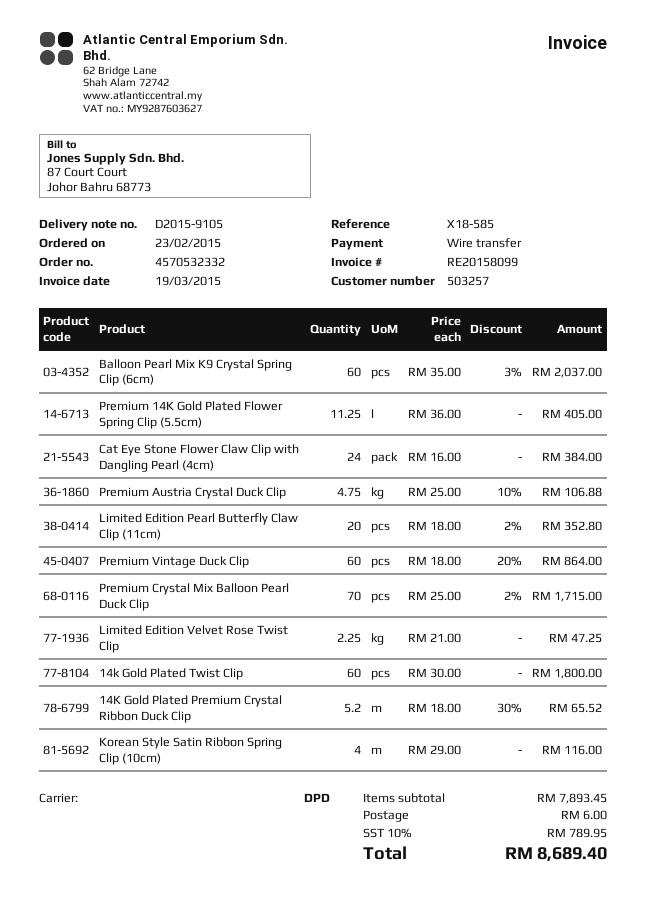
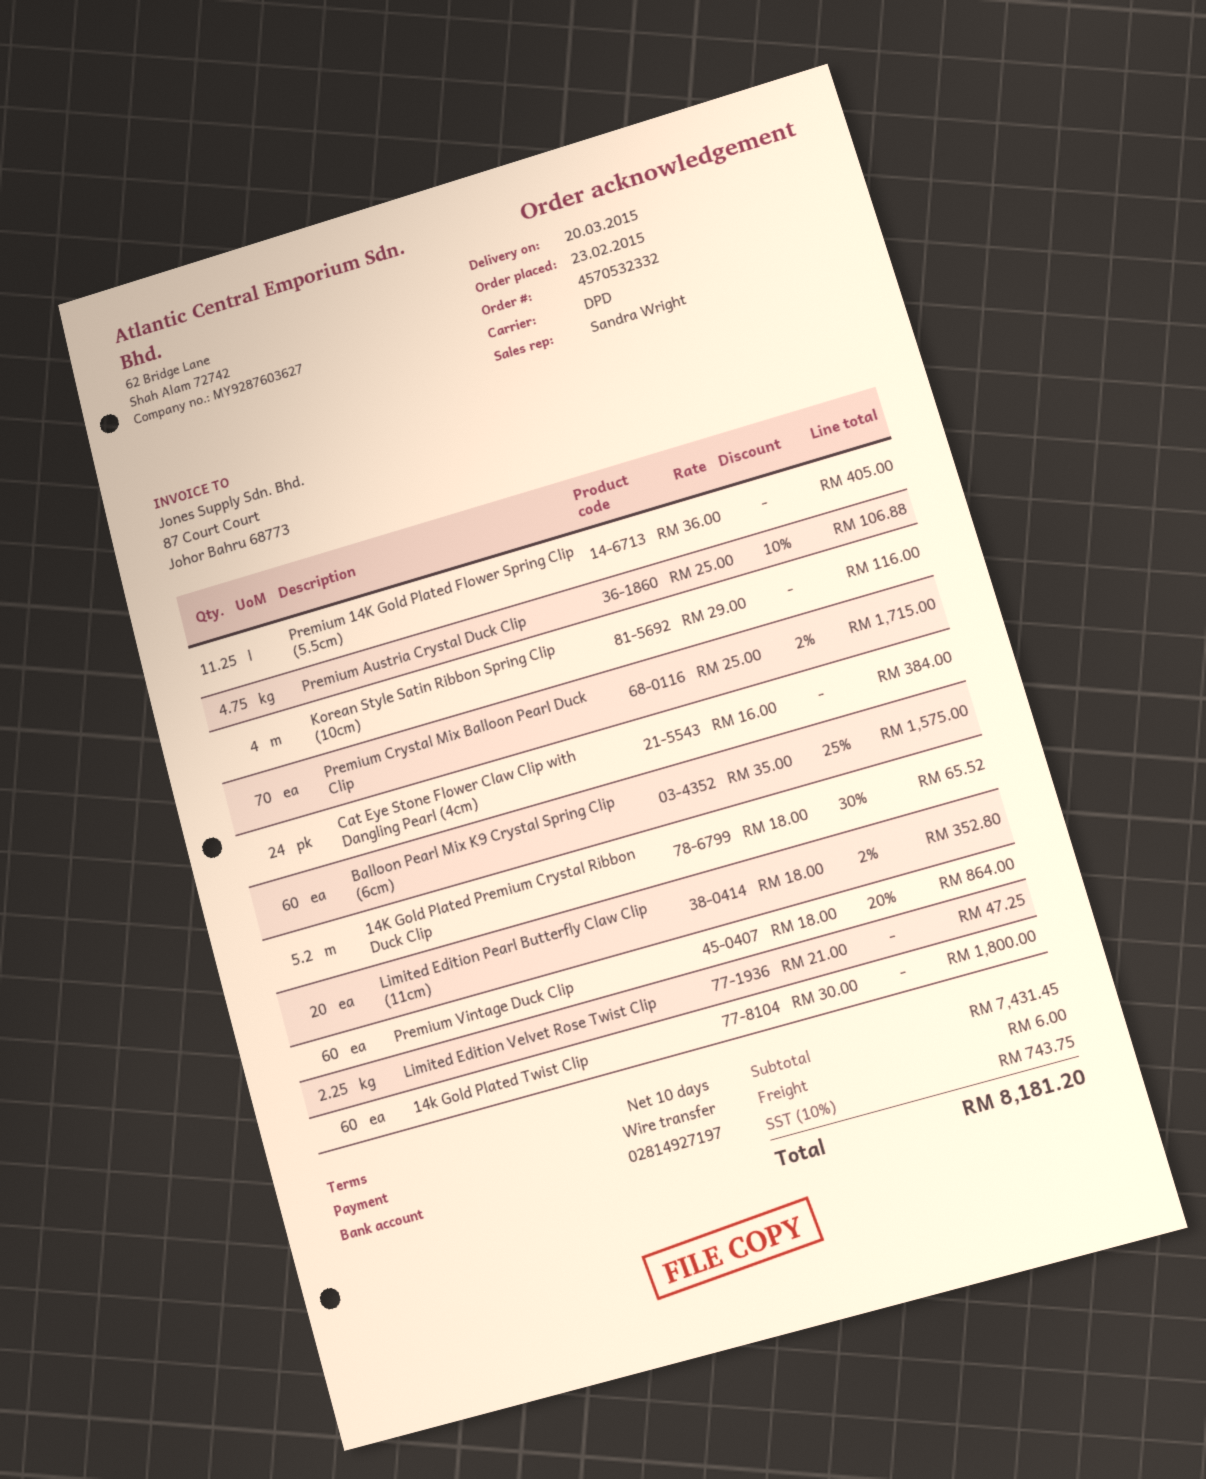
Balloon Pearl Mix K9 Crystal Spring Clip (6cm): 60 x 35.00 - 3% = 2037.00 -> 60 x 35.00 - 25% = 1575.00
subtotal: 7893.45 -> 7431.45
tax: 10% = 789.95 -> 10% = 743.75
total: 8689.40 -> 8181.20

